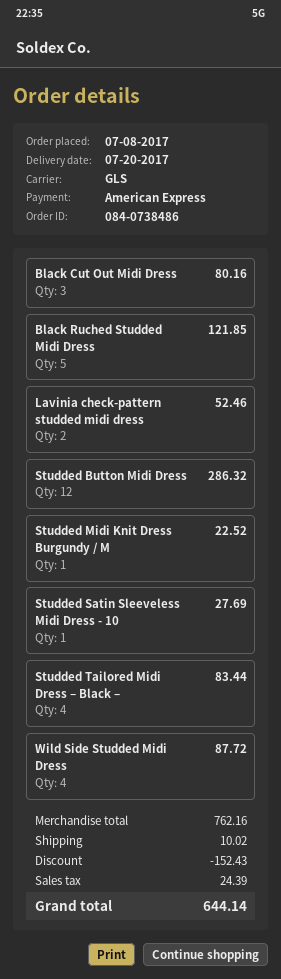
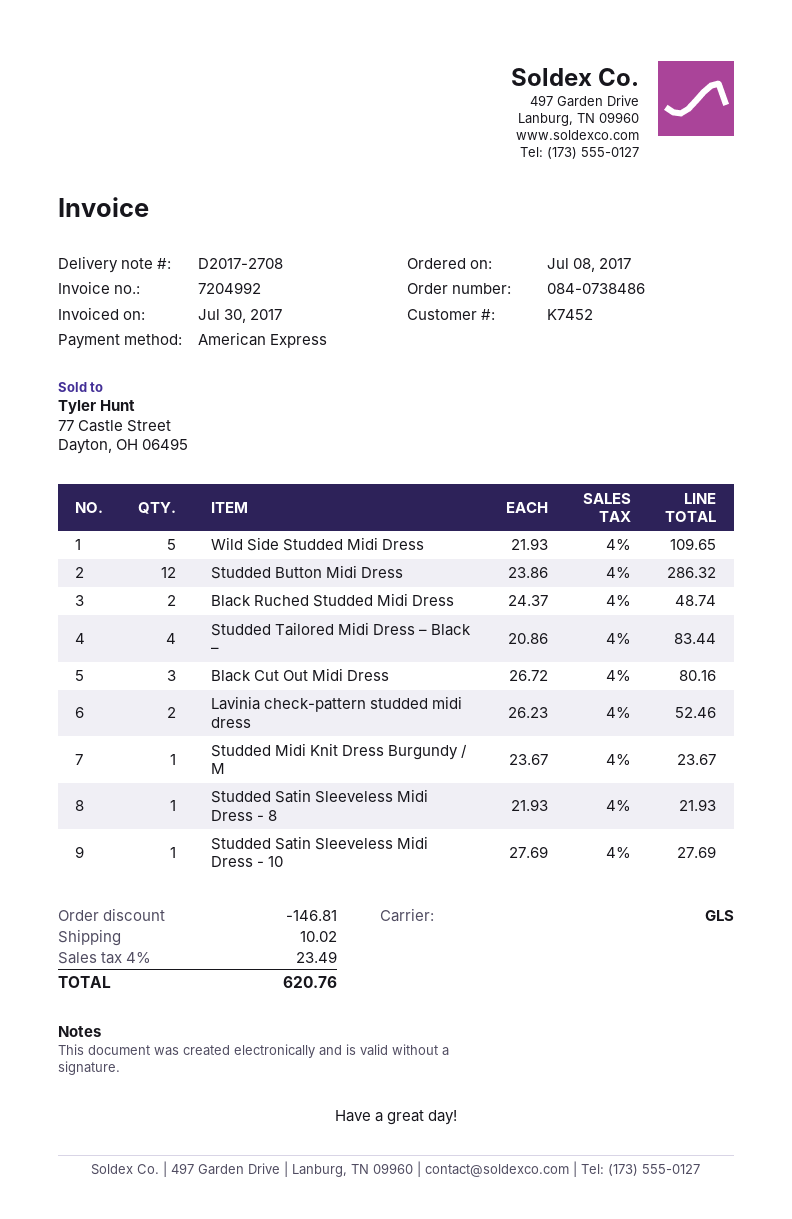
Black Ruched Studded Midi Dress: 5 for 121.85 -> 2 for 48.74
Studded Midi Knit Dress Burgundy / M: 1 for 22.52 -> 1 for 23.67
Wild Side Studded Midi Dress: 4 for 87.72 -> 5 for 109.65
Studded Satin Sleeveless Midi Dress - 8: none -> 1 for 21.93
discount: 152.43 -> 146.81
tax: 24.39 -> 23.49
total: 644.14 -> 620.76

